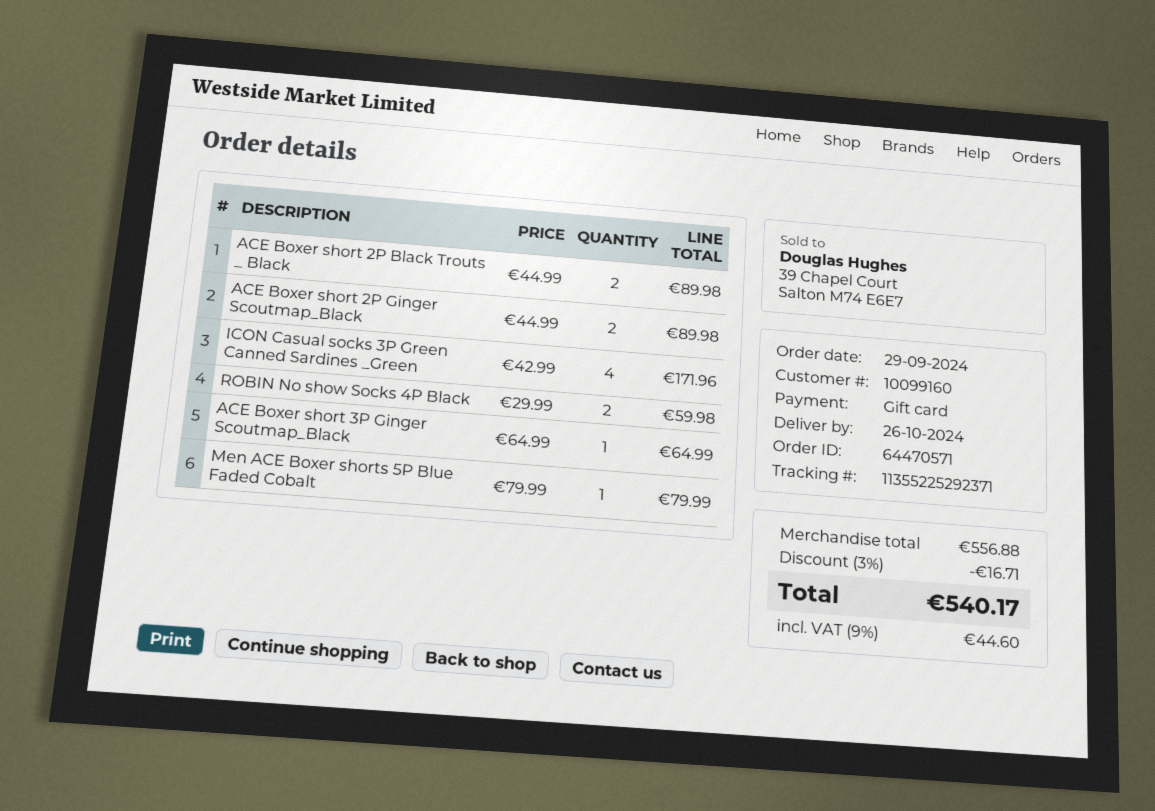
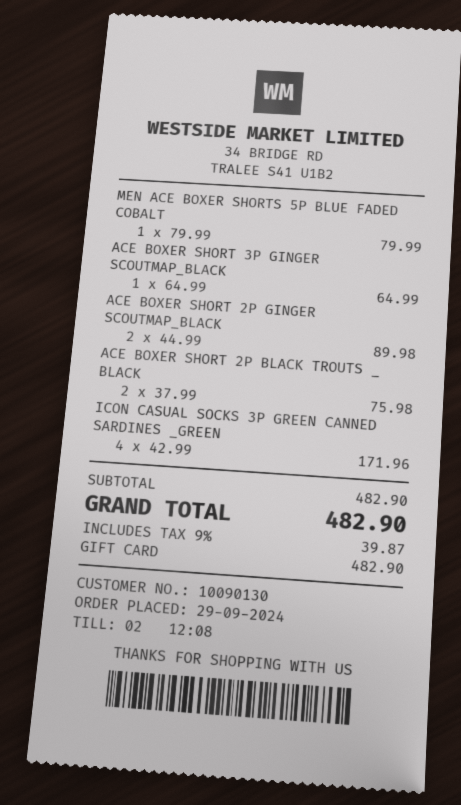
customer number: 10099160 -> 10090130
ACE Boxer short 2P Black Trouts _ Black: 2 x 44.99 = 89.98 -> 2 x 37.99 = 75.98
ROBIN No show Socks 4P Black: 2 x 29.99 = 59.98 -> none
subtotal: 556.88 -> 482.90
discount: 3% = 16.71 -> none
tax: 9% = 44.60 -> 9% = 39.87
total: 540.17 -> 482.90

